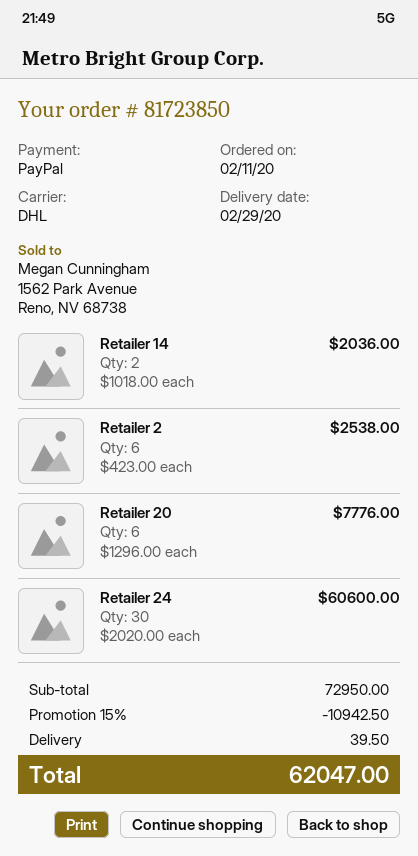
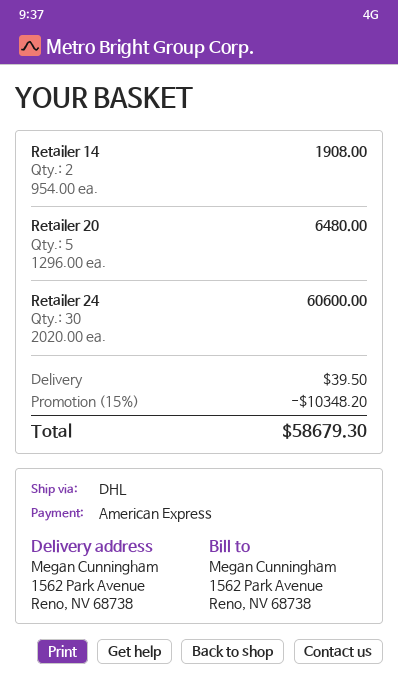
payment method: PayPal -> American Express
Retailer 14: 2 x 1018.00 = 2036.00 -> 2 x 954.00 = 1908.00
Retailer 2: 6 x 423.00 = 2538.00 -> none
Retailer 20: 6 x 1296.00 = 7776.00 -> 5 x 1296.00 = 6480.00
discount: 15% = 10942.50 -> 15% = 10348.20
total: 62047.00 -> 58679.30

